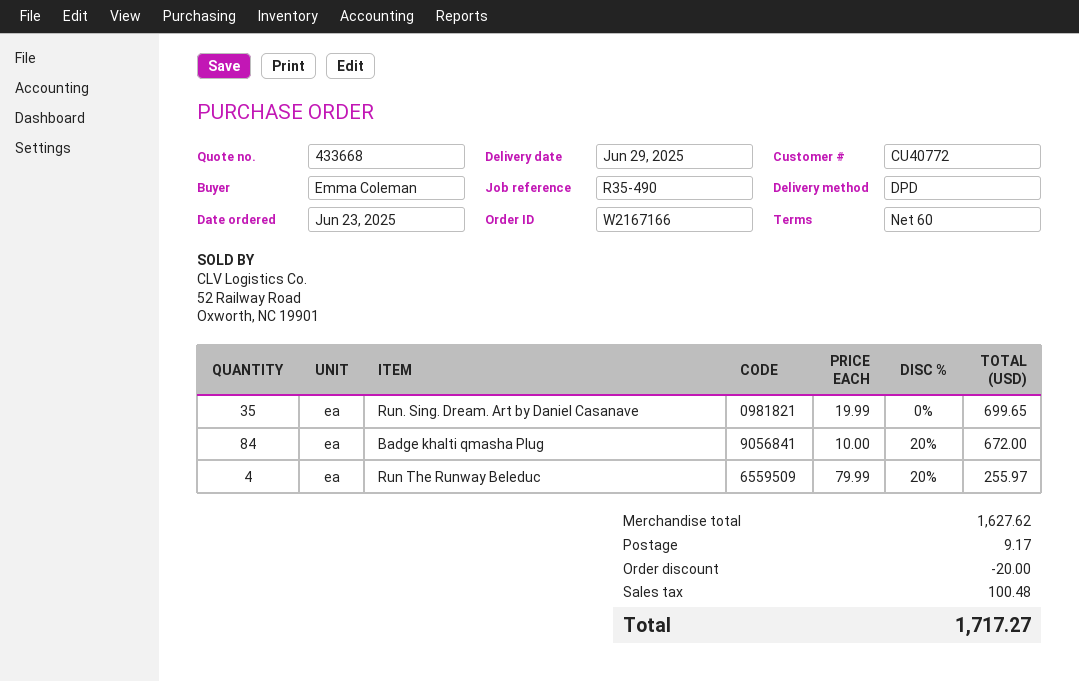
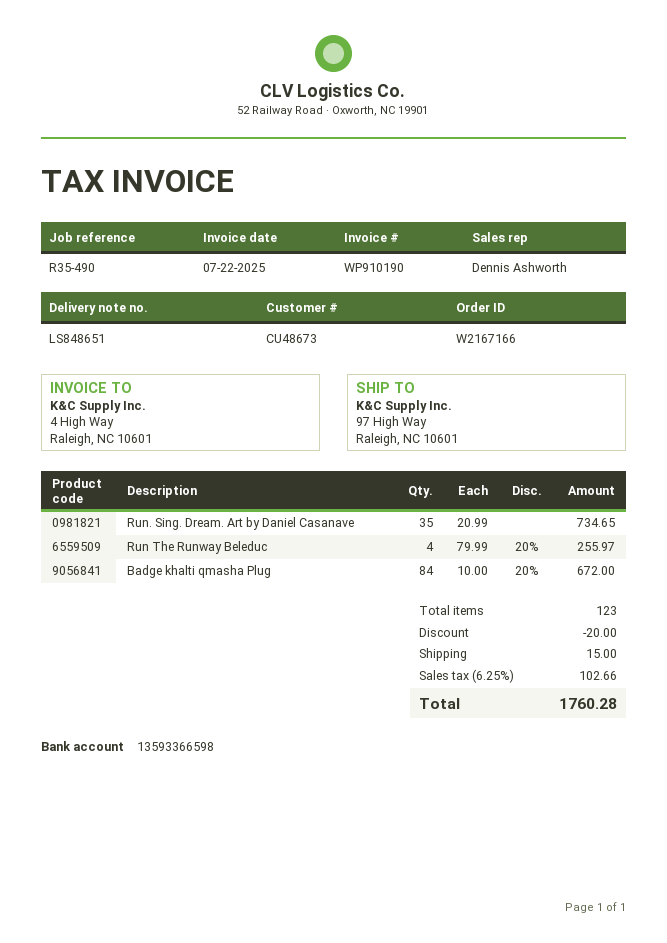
customer number: CU40772 -> CU48673
Run. Sing. Dream. Art by Daniel Casanave: 35 x 19.99 = 699.65 -> 35 x 20.99 = 734.65
shipping: 9.17 -> 15.00
tax: 100.48 -> 102.66
total: 1717.27 -> 1760.28

